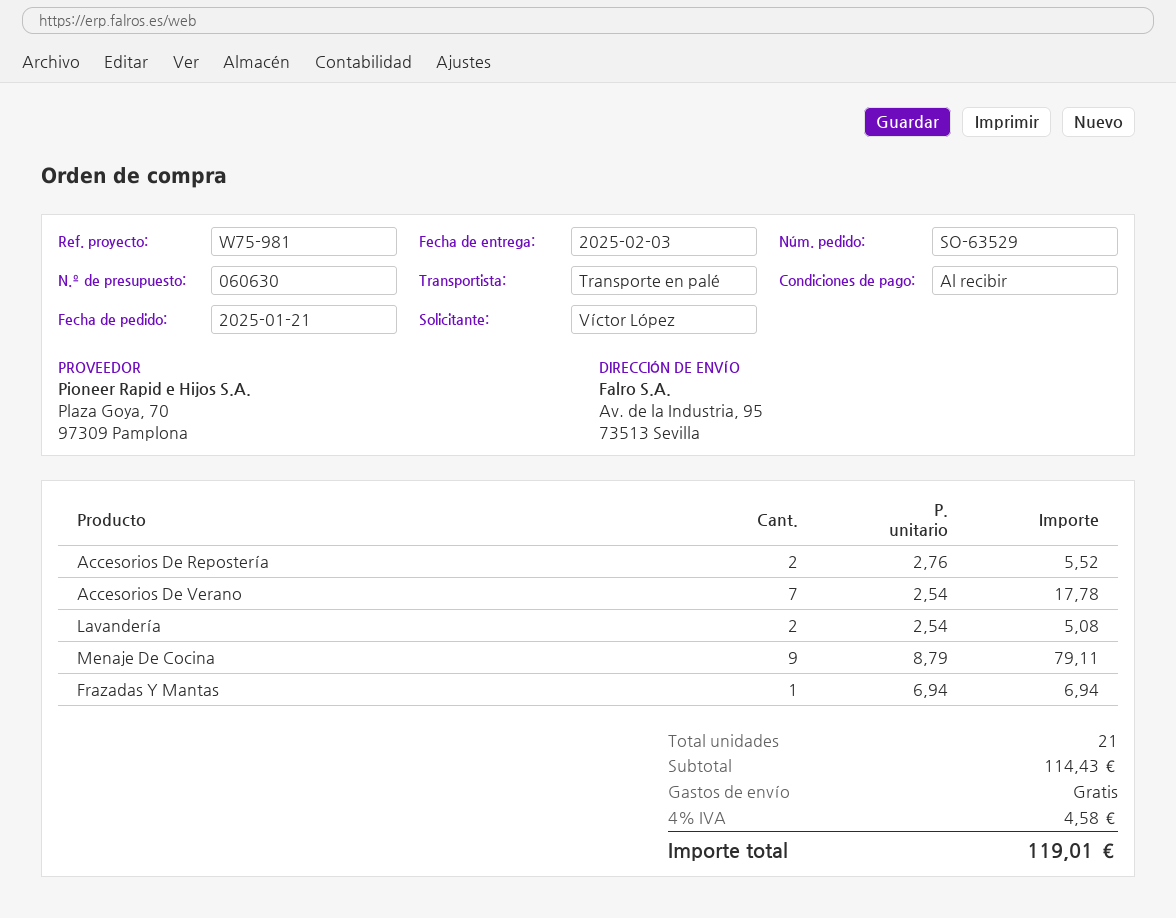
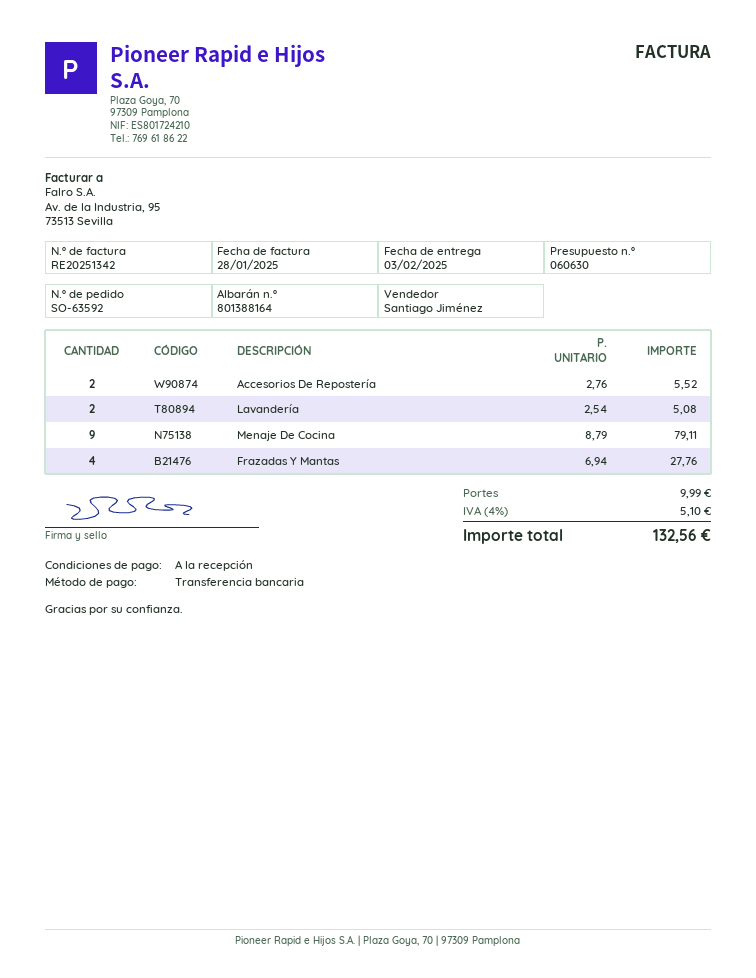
order number: SO-63529 -> SO-63592
Accesorios De Verano: 7 x 2.54 = 17.78 -> none
Frazadas Y Mantas: 1 x 6.94 = 6.94 -> 4 x 6.94 = 27.76
shipping: 0.00 -> 9.99
tax: 4% = 4.58 -> 4% = 5.10
total: 119.01 -> 132.56

